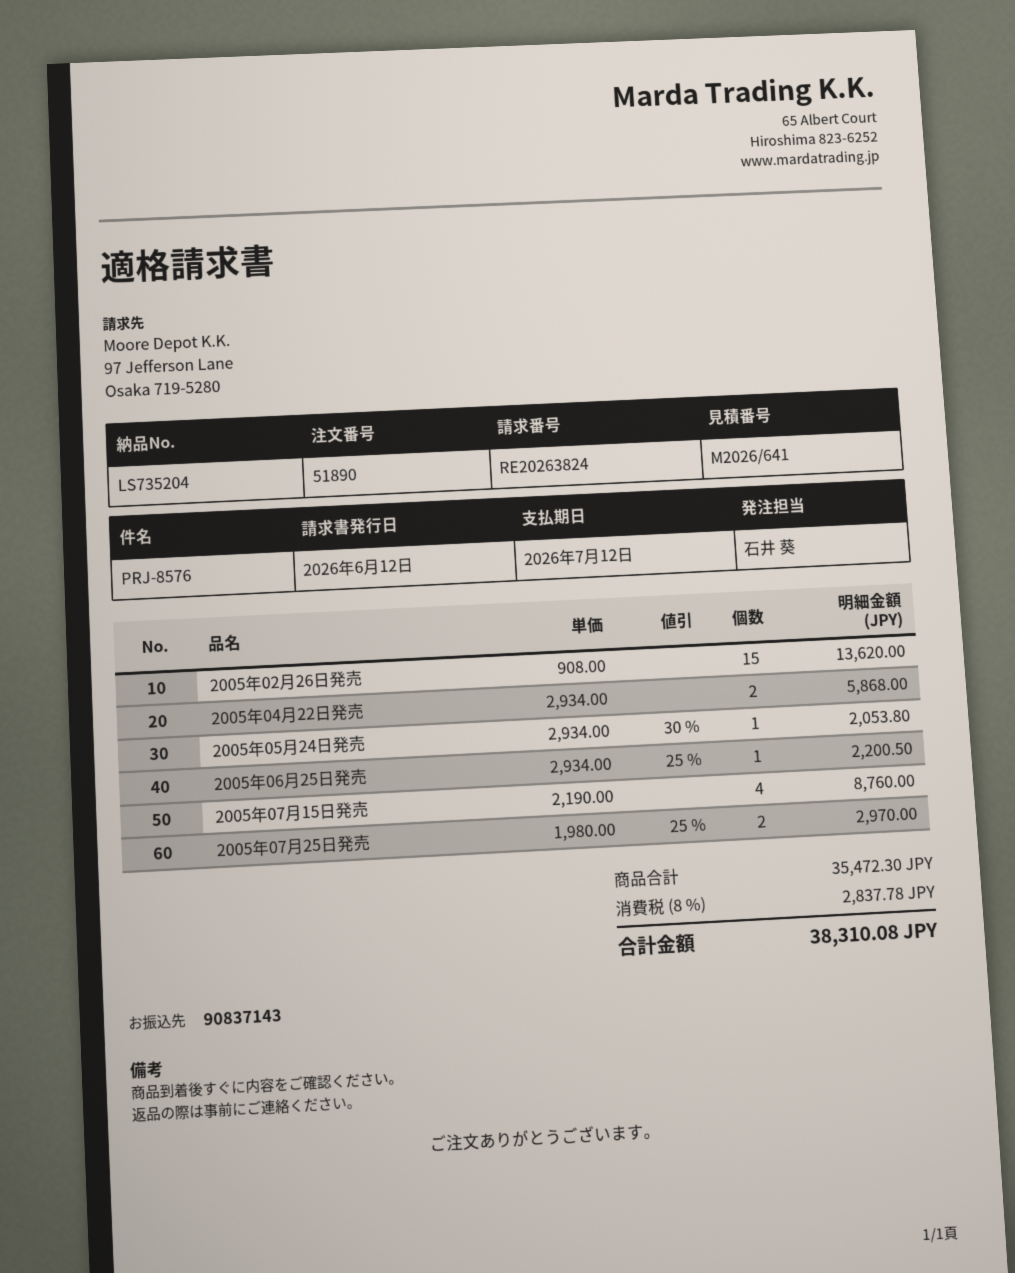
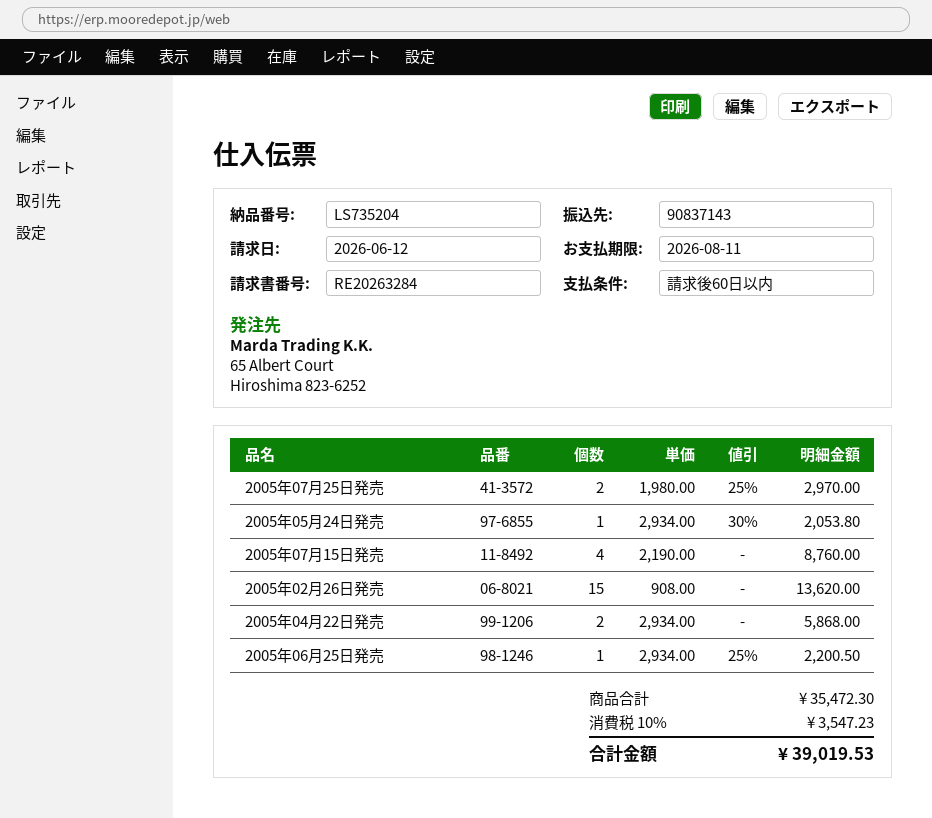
invoice number: RE20263824 -> RE20263284
due date: 2026-07-12 -> 2026-08-11
tax: 8% = 2837.78 -> 10% = 3547.23
total: 38310.08 -> 39019.53

